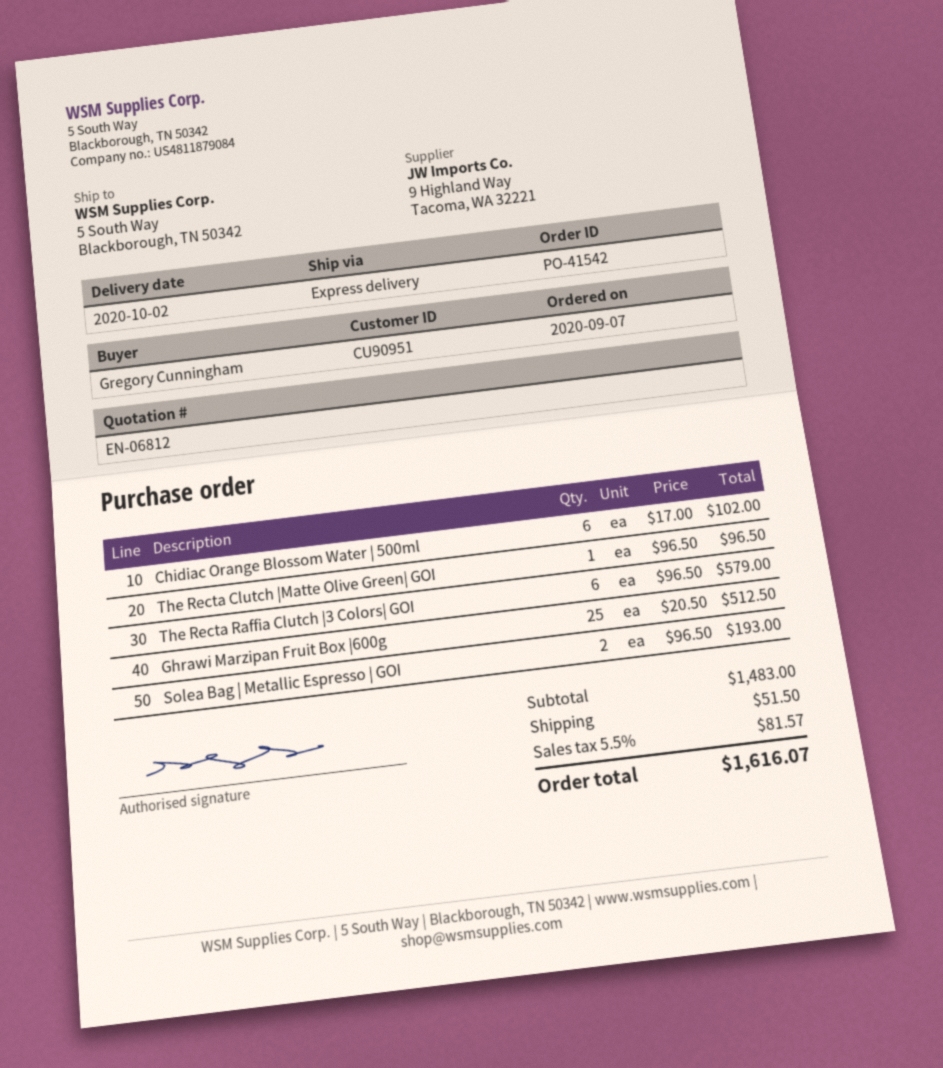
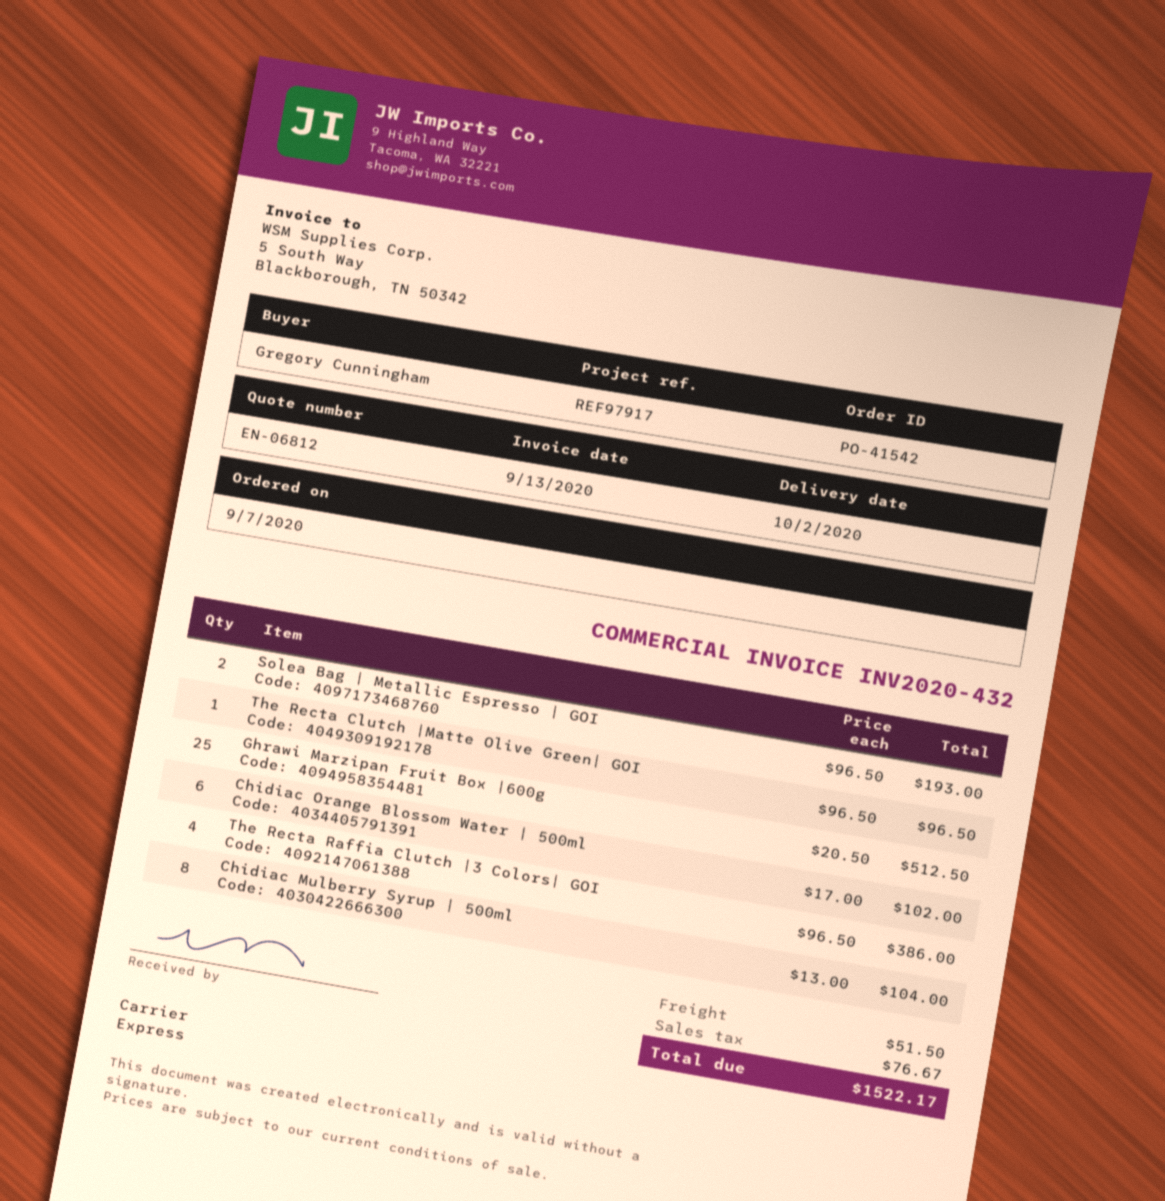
The Recta Raffia Clutch |3 Colors| GOI: 6 x 96.50 = 579.00 -> 4 x 96.50 = 386.00
Chidiac Mulberry Syrup | 500ml: none -> 8 x 13.00 = 104.00
tax: 81.57 -> 76.67
total: 1616.07 -> 1522.17

